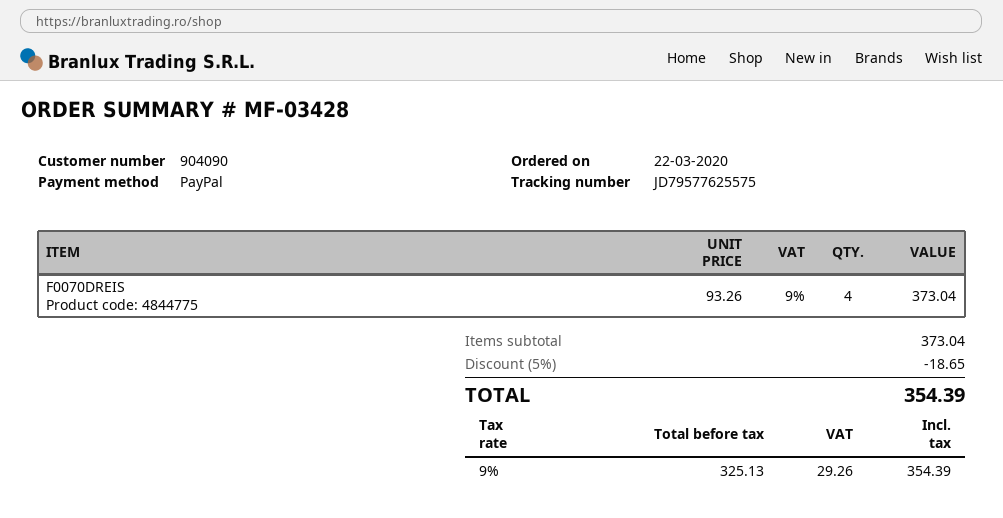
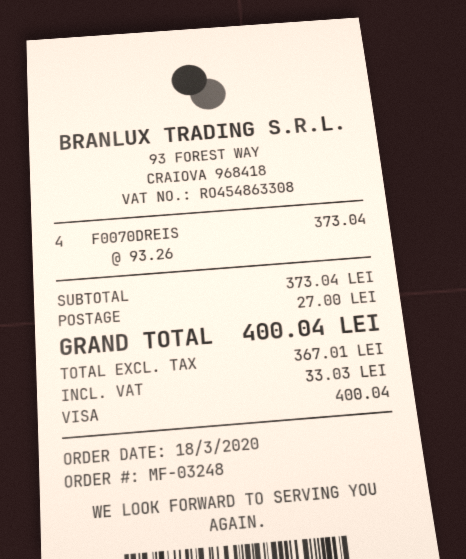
order number: MF-03428 -> MF-03248
order date: 2020-03-22 -> 2020-03-18
payment method: PayPal -> Visa
discount: 5% = 18.65 -> none
shipping: none -> 27.00
net: 325.13 -> 367.01
tax: 29.26 -> 33.03
total: 354.39 -> 400.04

